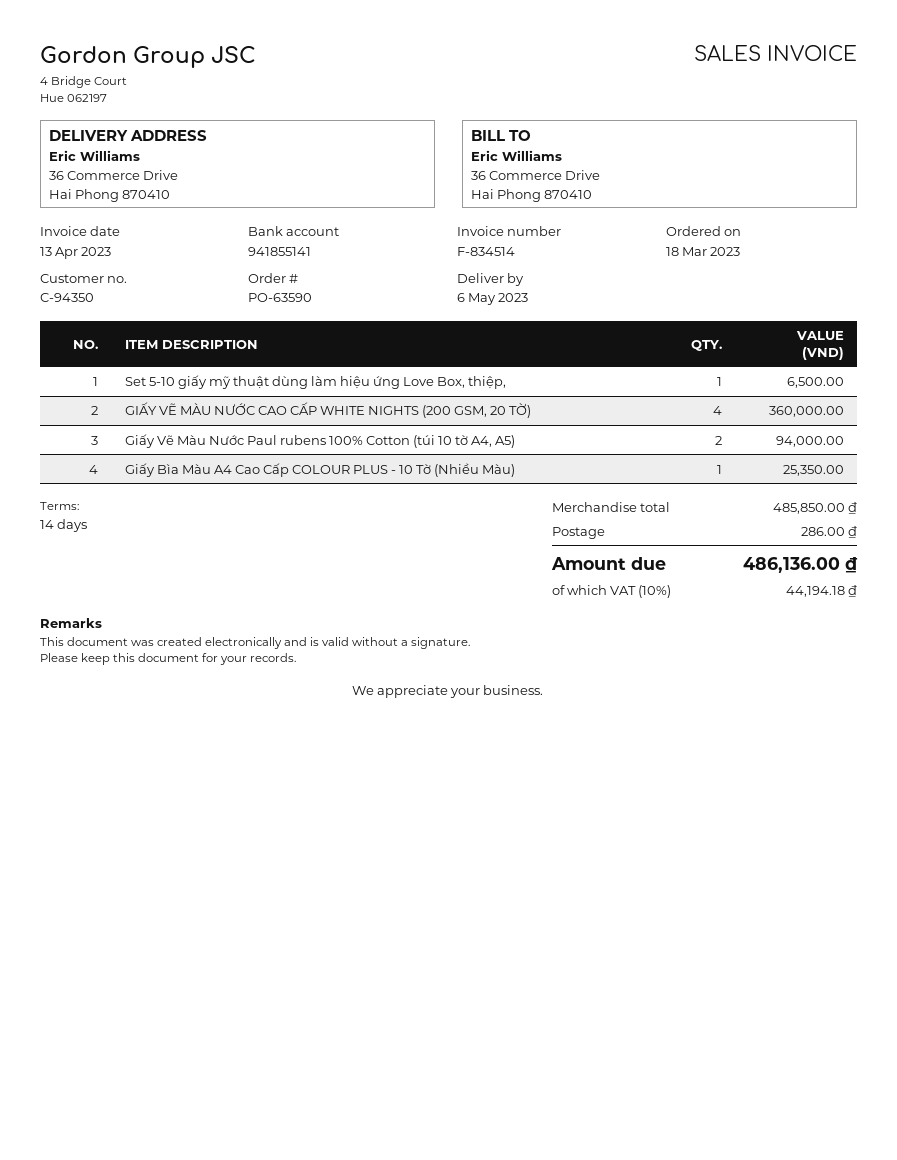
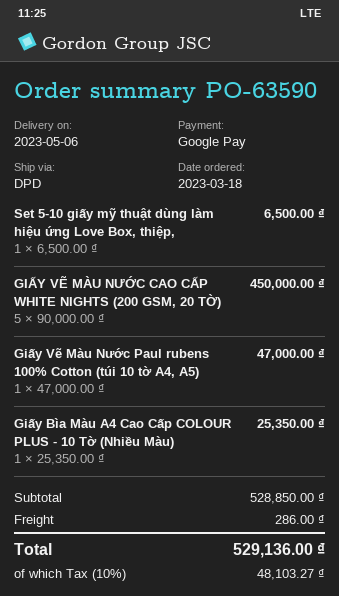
GIẤY VẼ MÀU NƯỚC CAO CẤP WHITE NIGHTS (200 GSM, 20 TỜ): 4 for 360000.00 -> 5 for 450000.00
Giấy Vẽ Màu Nước Paul rubens 100% Cotton (túi 10 tờ A4, A5): 2 for 94000.00 -> 1 for 47000.00
subtotal: 485850.00 -> 528850.00
tax: 10% = 44194.18 -> 10% = 48103.27
total: 486136.00 -> 529136.00

